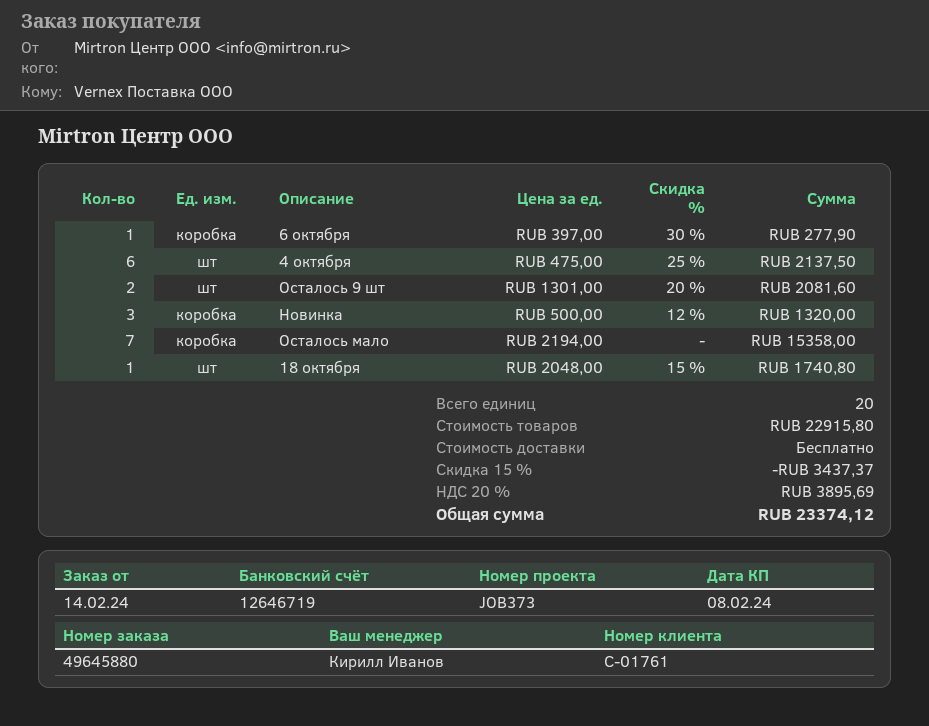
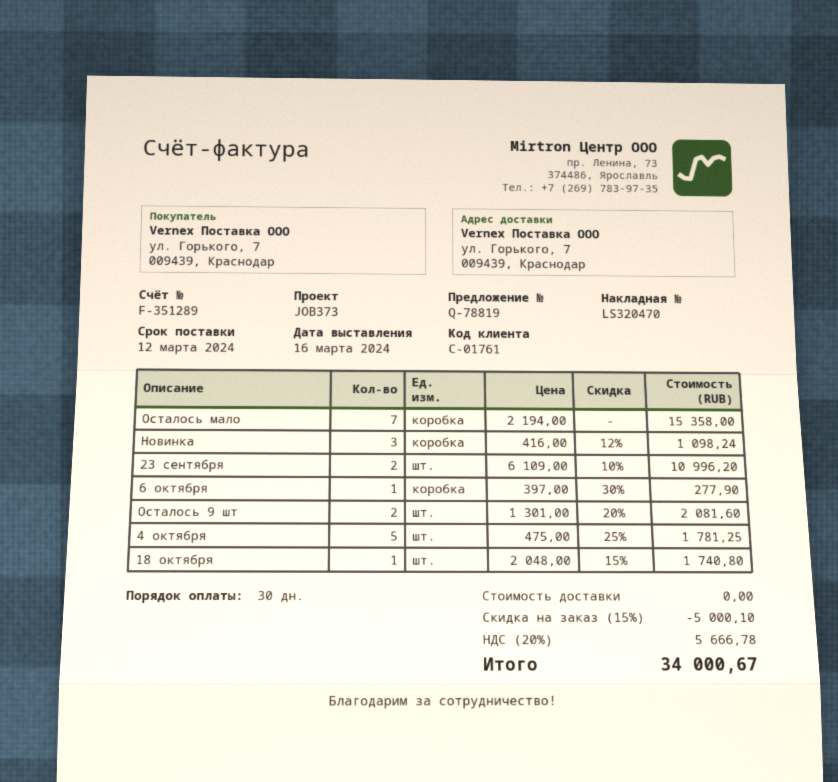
4 октября: 6 x 475.00 - 25% = 2137.50 -> 5 x 475.00 - 25% = 1781.25
Новинка: 3 x 500.00 - 12% = 1320.00 -> 3 x 416.00 - 12% = 1098.24
23 сентября: none -> 2 x 6109.00 - 10% = 10996.20
discount: 15% = 3437.37 -> 15% = 5000.10
tax: 20% = 3895.69 -> 20% = 5666.78
total: 23374.12 -> 34000.67

